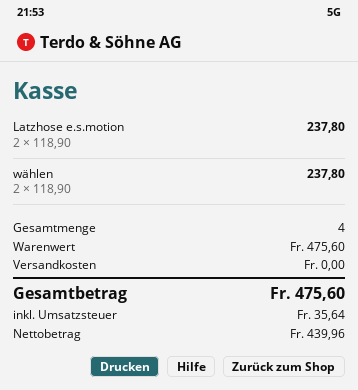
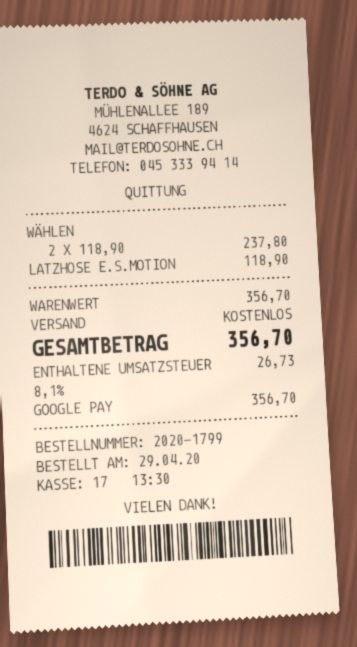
Latzhose e.s.motion: 2 x 118.90 = 237.80 -> 1 x 118.90 = 118.90
subtotal: 475.60 -> 356.70
tax: 35.64 -> 26.73
total: 475.60 -> 356.70

